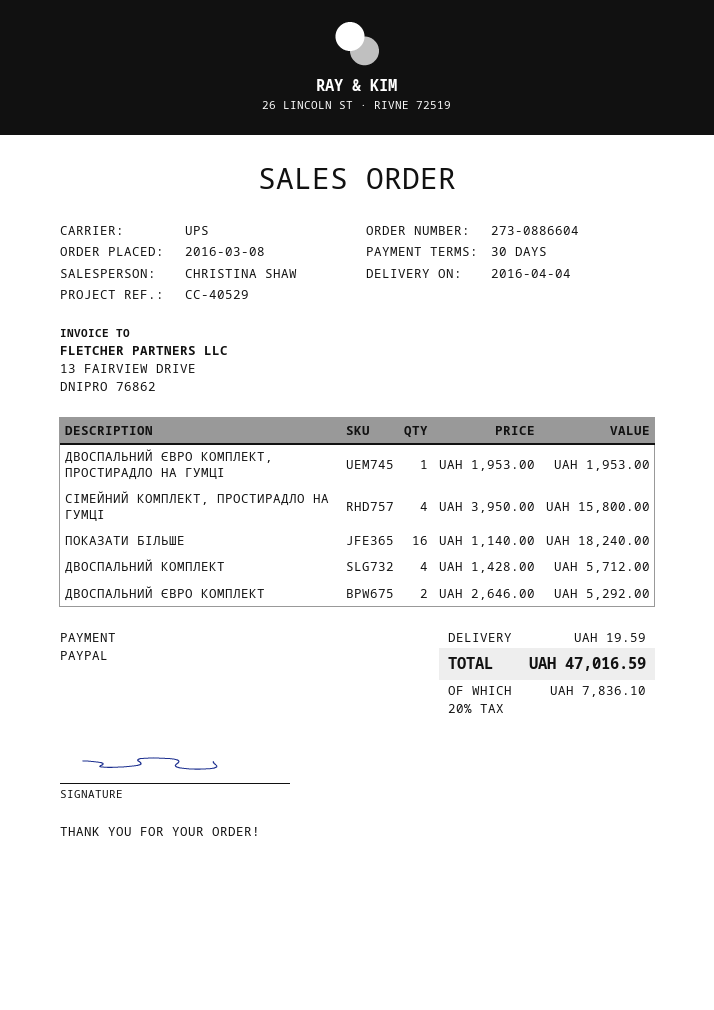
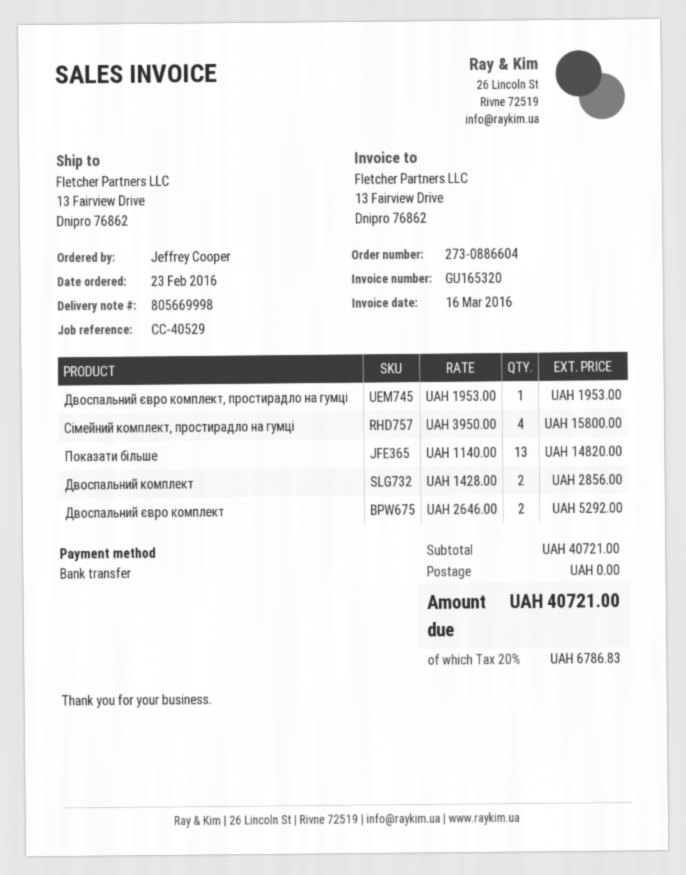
order date: 2016-03-08 -> 2016-02-23
payment method: PayPal -> bank transfer
ПОКАЗАТИ БІЛЬШЕ: 16 x 1140.00 = 18240.00 -> 13 x 1140.00 = 14820.00
ДВОСПАЛЬНИЙ КОМПЛЕКТ: 4 x 1428.00 = 5712.00 -> 2 x 1428.00 = 2856.00
shipping: 19.59 -> 0.00
tax: 20% = 7836.10 -> 20% = 6786.83
total: 47016.59 -> 40721.00

